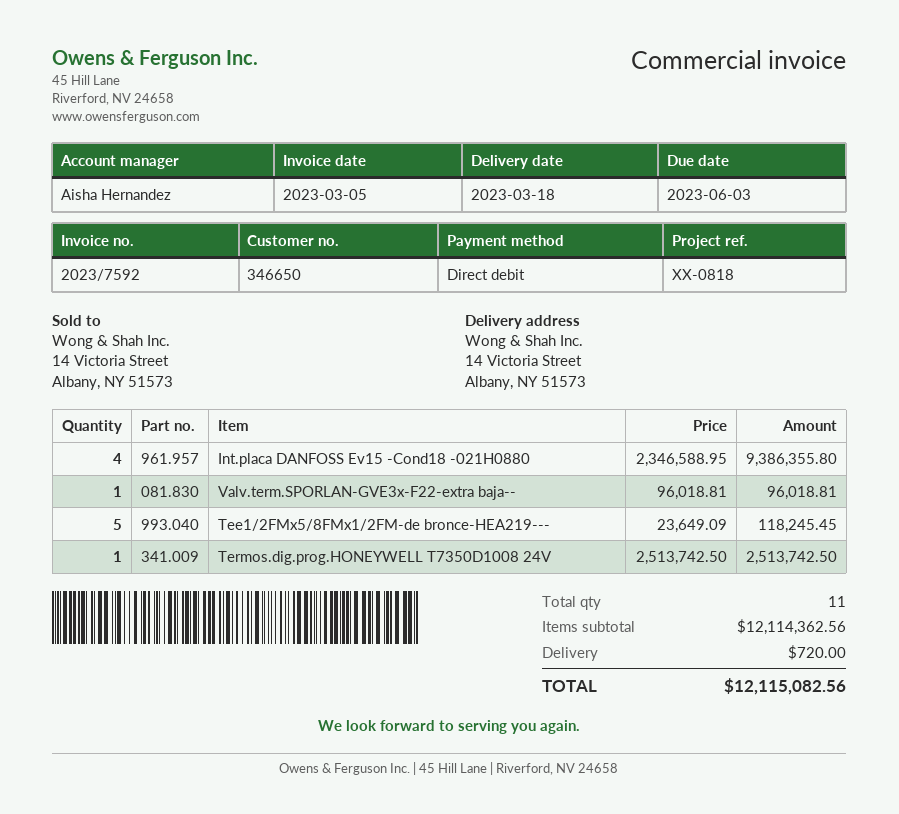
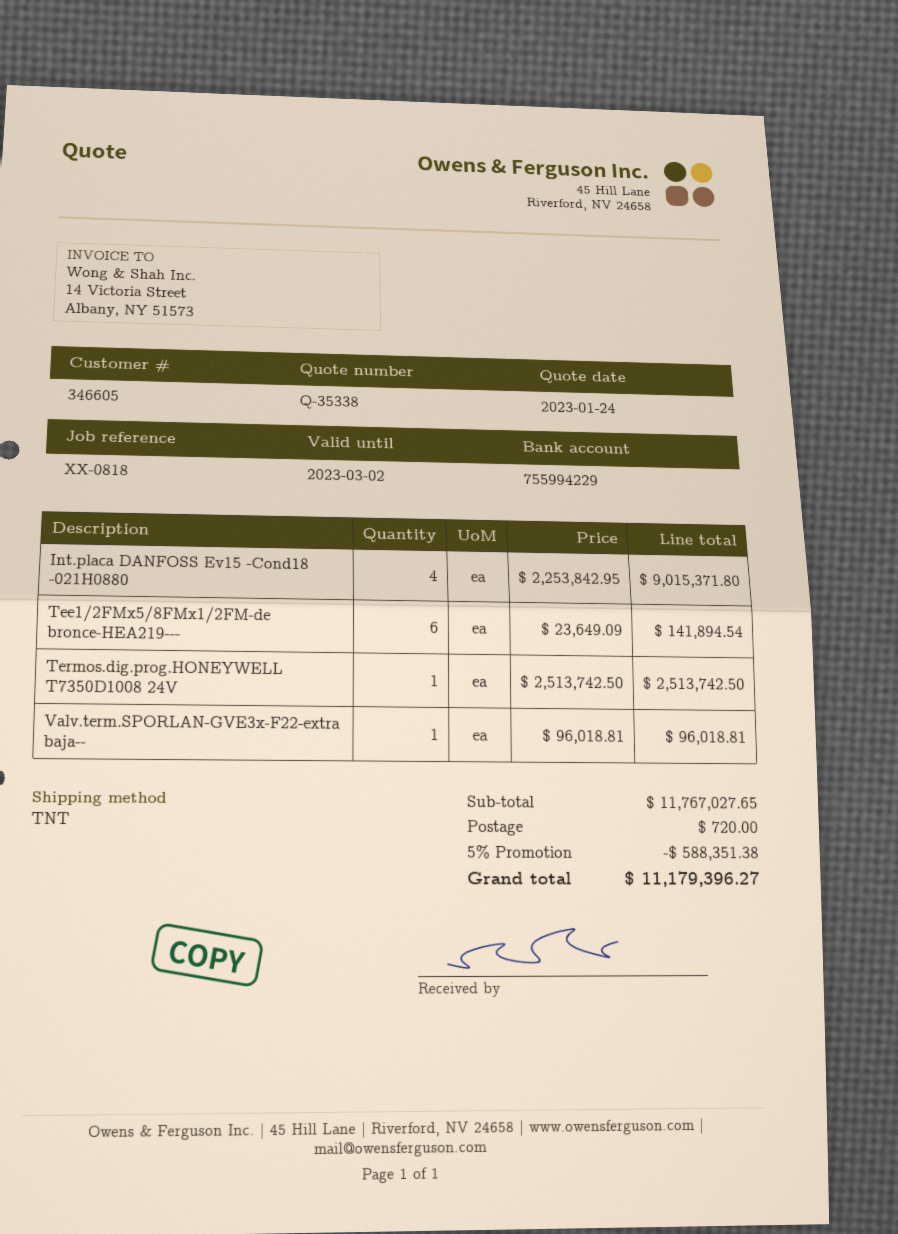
customer number: 346650 -> 346605
Int.placa DANFOSS Ev15 -Cond18 -021H0880: 4 x 2346588.95 = 9386355.80 -> 4 x 2253842.95 = 9015371.80
Tee1/2FMx5/8FMx1/2FM-de bronce-HEA219---: 5 x 23649.09 = 118245.45 -> 6 x 23649.09 = 141894.54
subtotal: 12114362.56 -> 11767027.65
discount: none -> 5% = 588351.38
total: 12115082.56 -> 11179396.27

